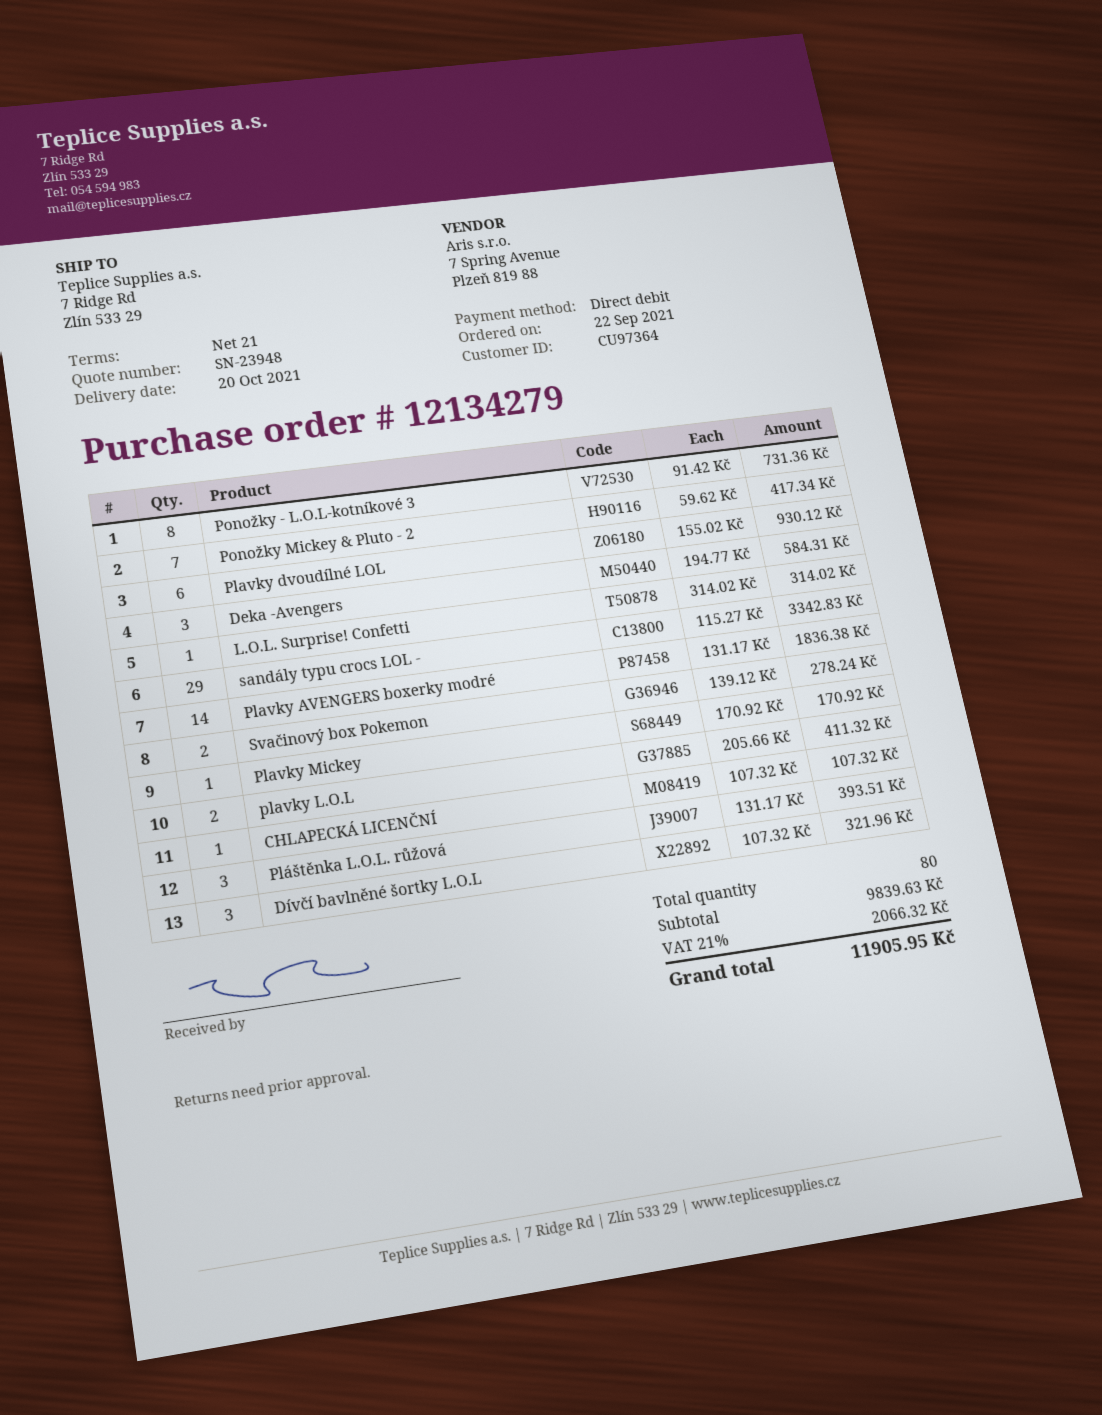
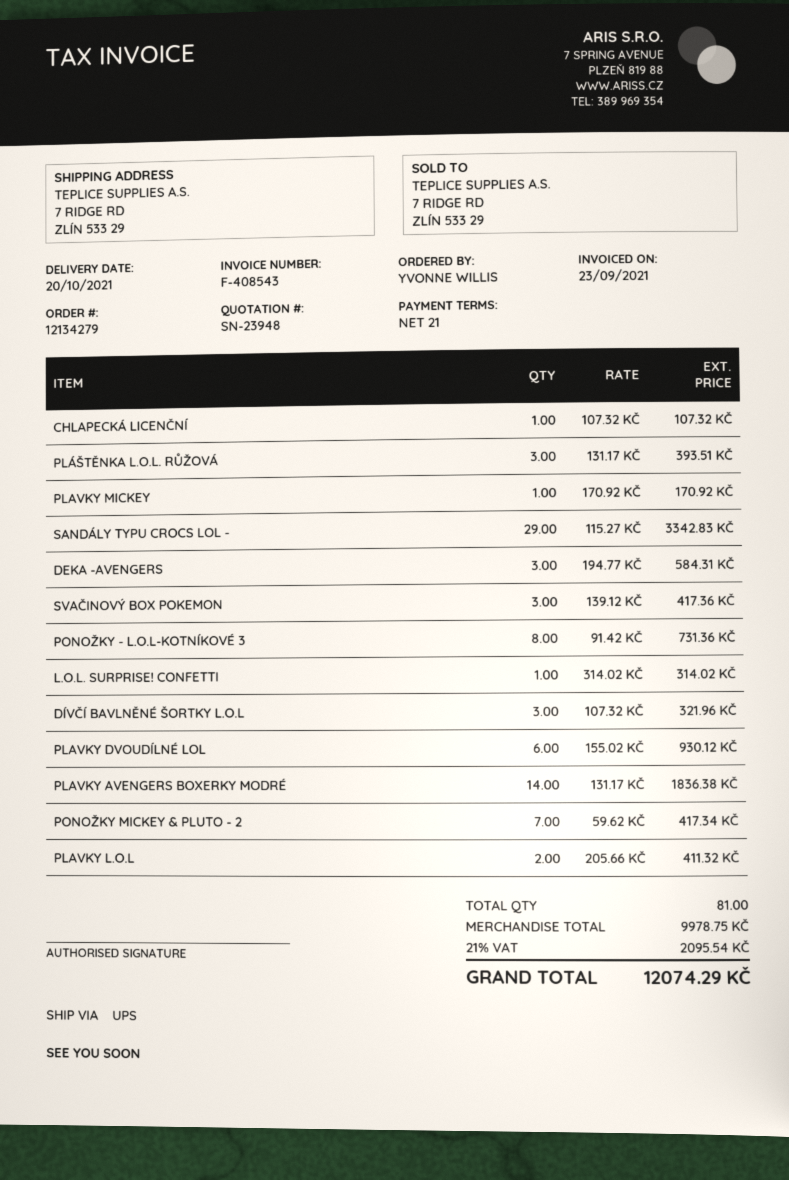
Svačinový box Pokemon: 2 x 139.12 = 278.24 -> 3 x 139.12 = 417.36
total quantity: 80 -> 81
subtotal: 9839.63 -> 9978.75
tax: 21% = 2066.32 -> 21% = 2095.54
total: 11905.95 -> 12074.29

